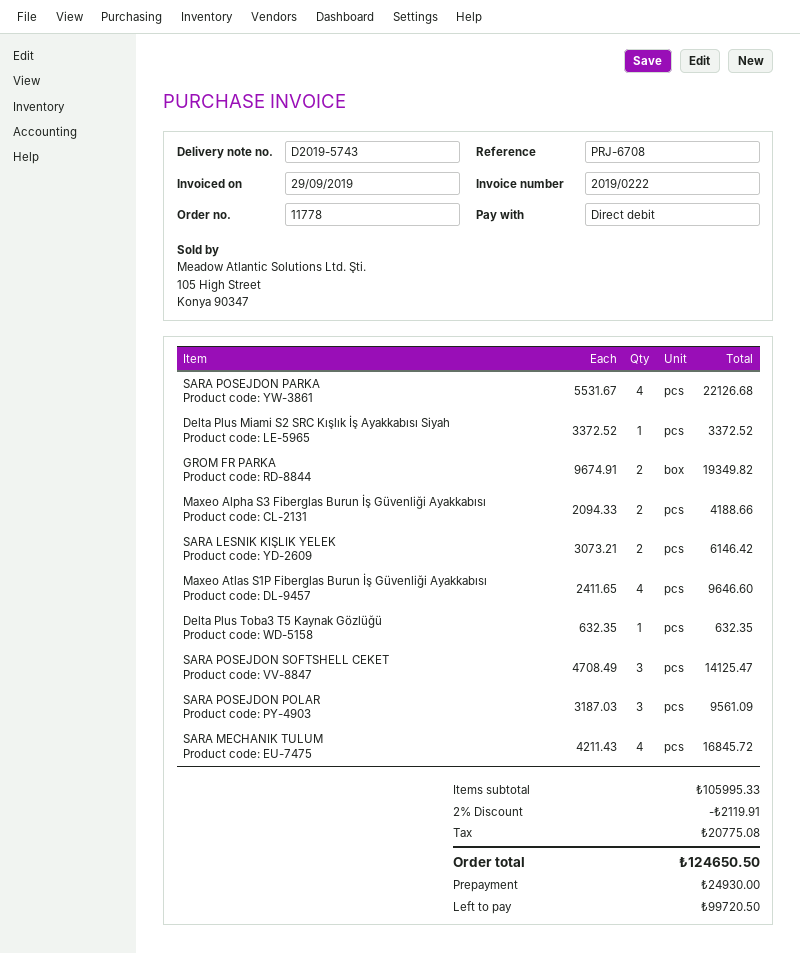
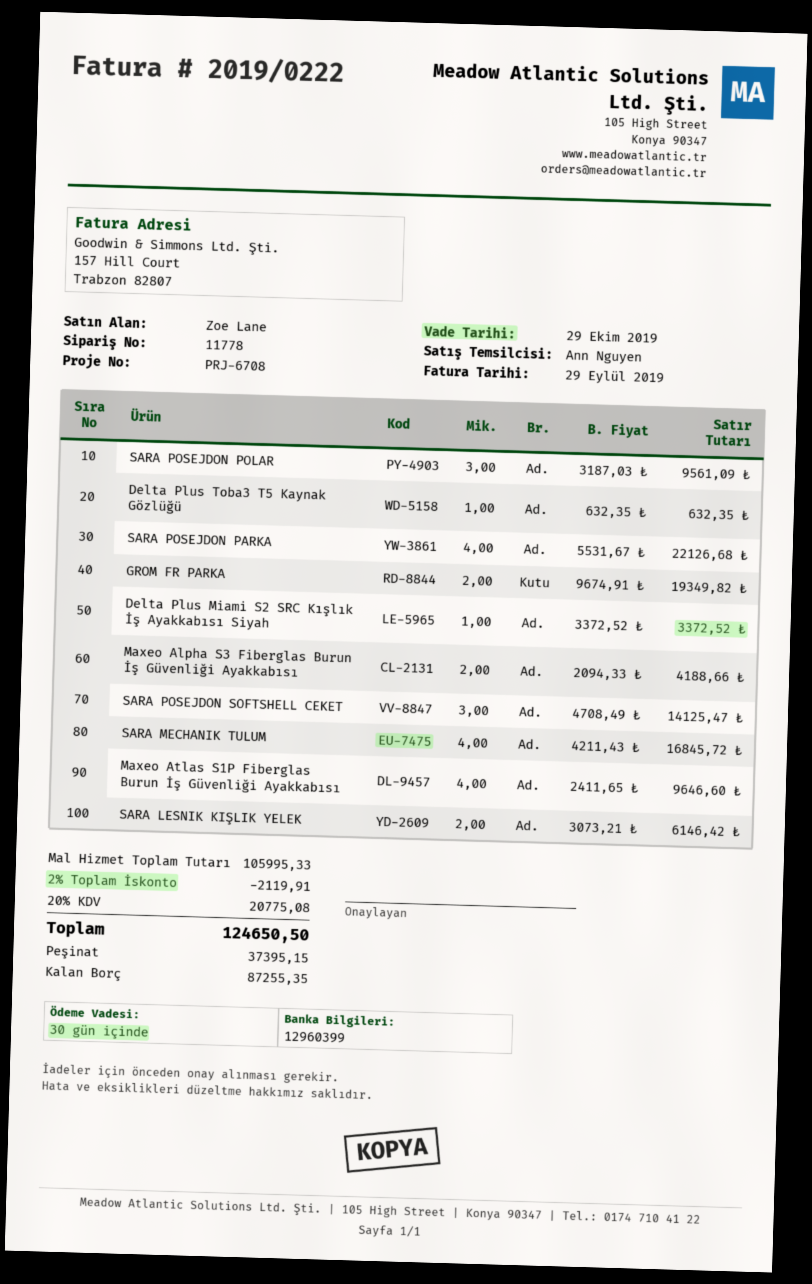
deposit: 24930.00 -> 37395.15
balance: 99720.50 -> 87255.35

